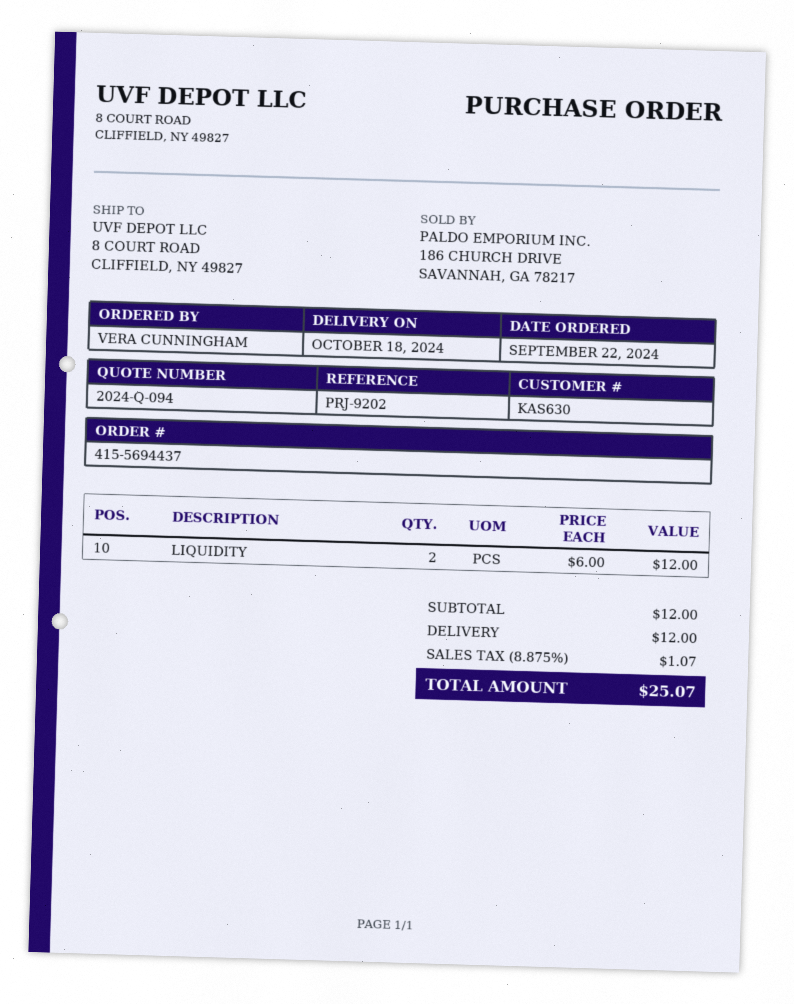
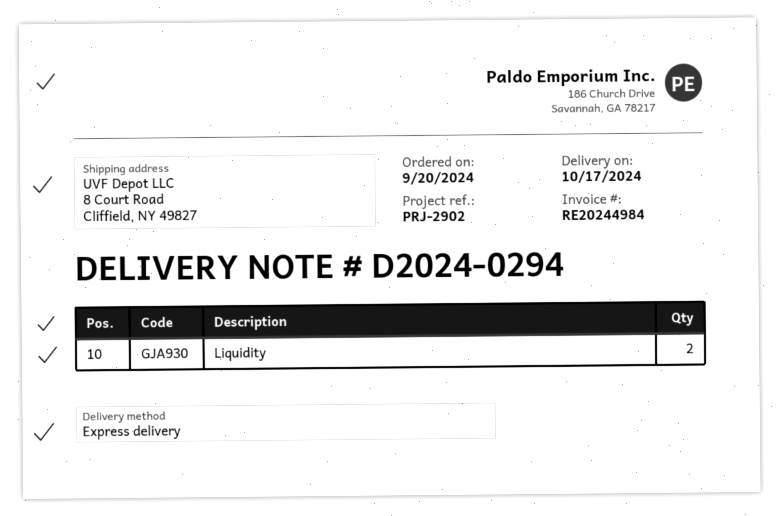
order date: 2024-09-22 -> 2024-09-20
delivery date: 2024-10-18 -> 2024-10-17
reference: PRJ-9202 -> PRJ-2902

